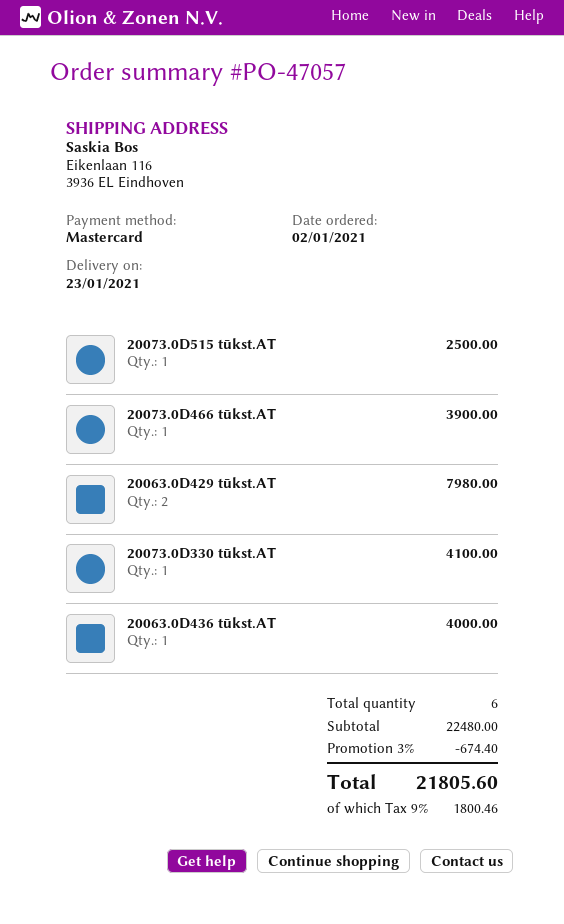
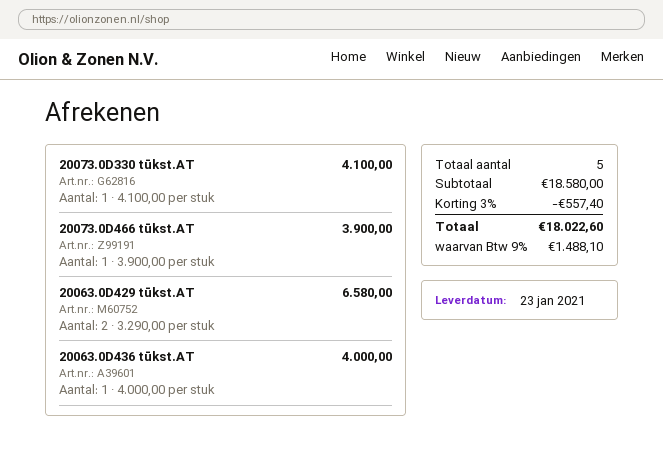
20073.0D515 tūkst.AT: 1 for 2500.00 -> none
20063.0D429 tūkst.AT: 2 for 7980.00 -> 2 for 6580.00
total quantity: 6 -> 5
subtotal: 22480.00 -> 18580.00
discount: 3% = 674.40 -> 3% = 557.40
tax: 9% = 1800.46 -> 9% = 1488.10
total: 21805.60 -> 18022.60

